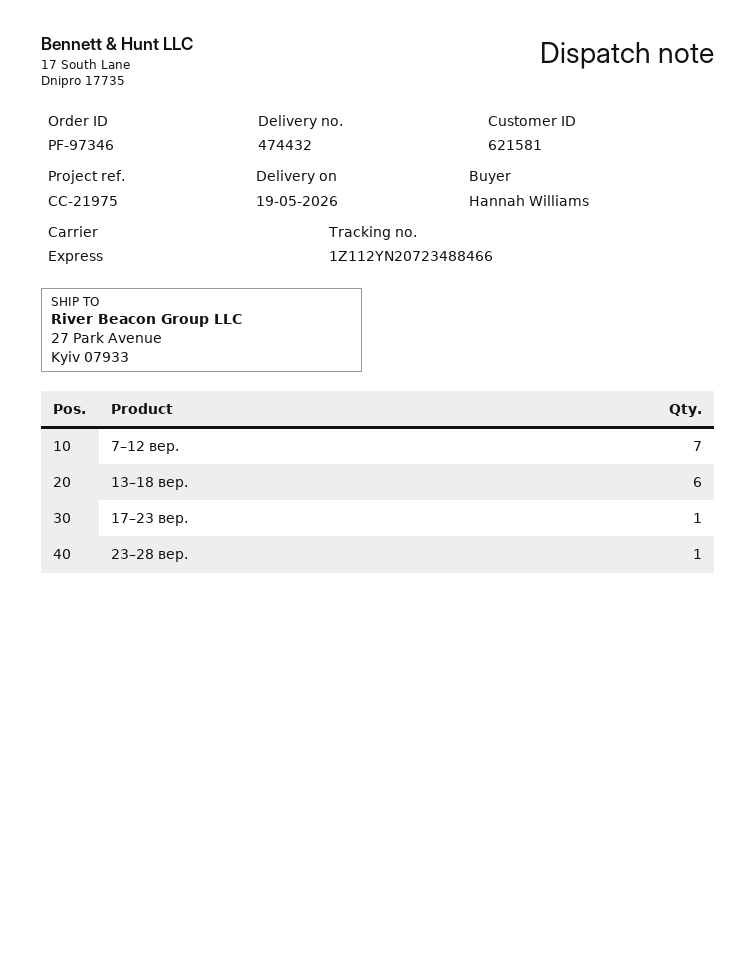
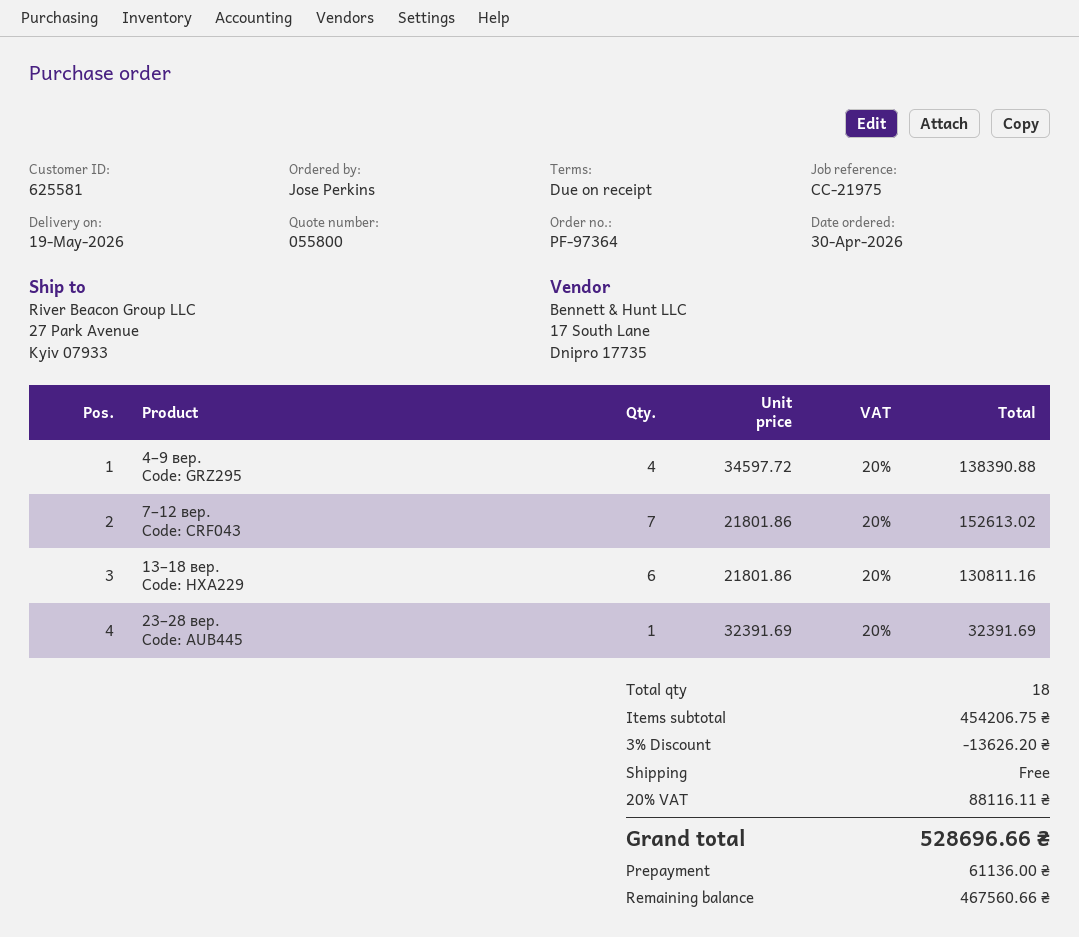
order number: PF-97346 -> PF-97364
customer number: 621581 -> 625581
ordered by: Hannah Williams -> Jose Perkins
17–23 вер.: 1 -> none
4–9 вер.: none -> 4

